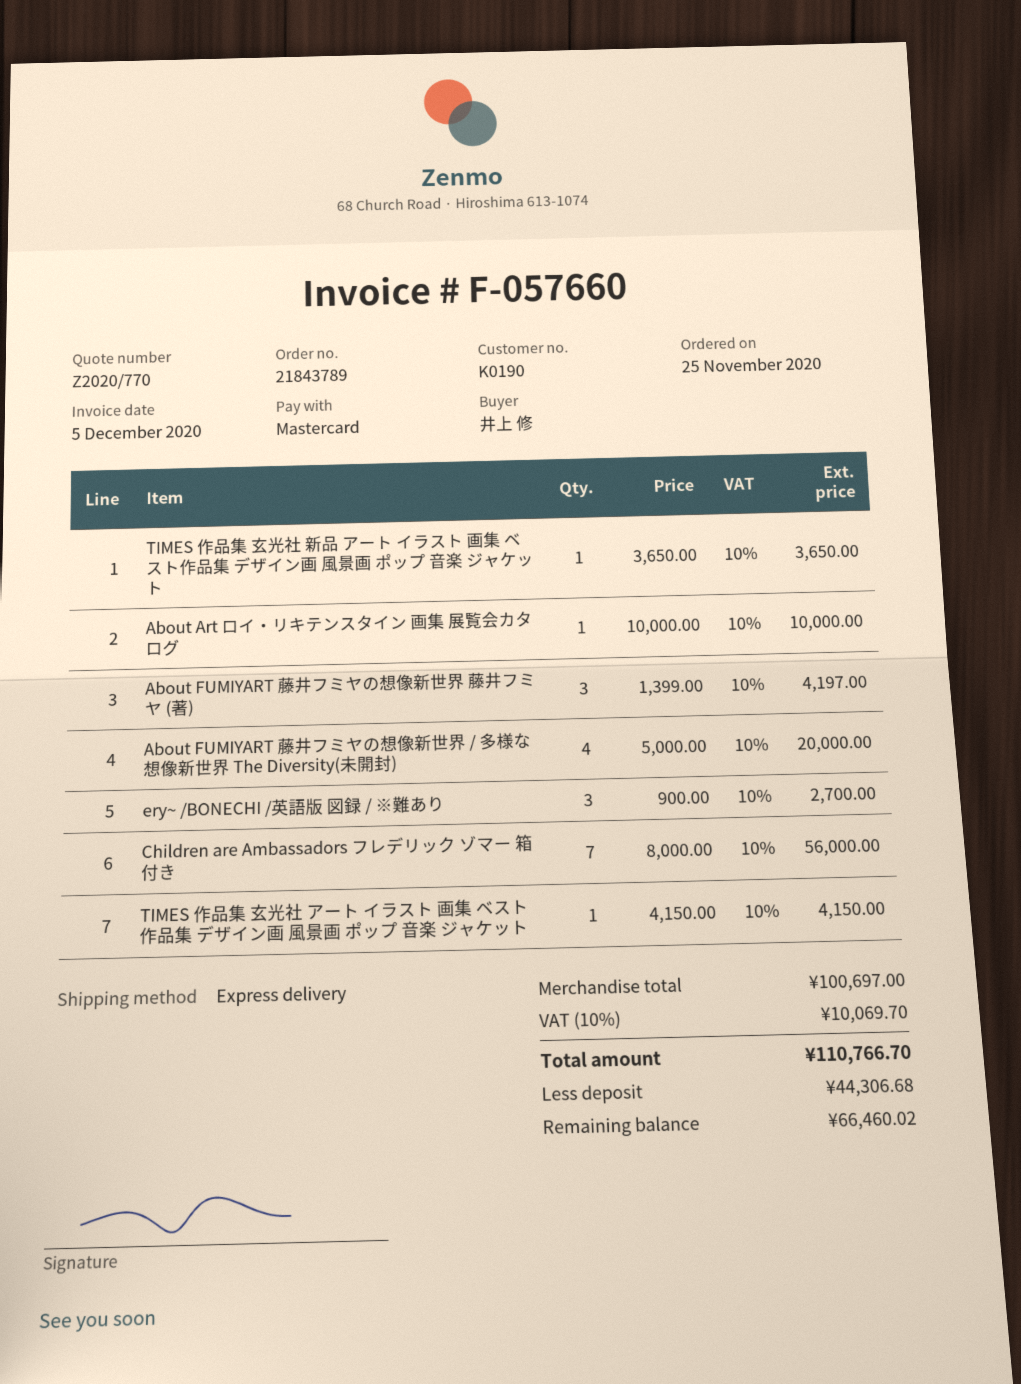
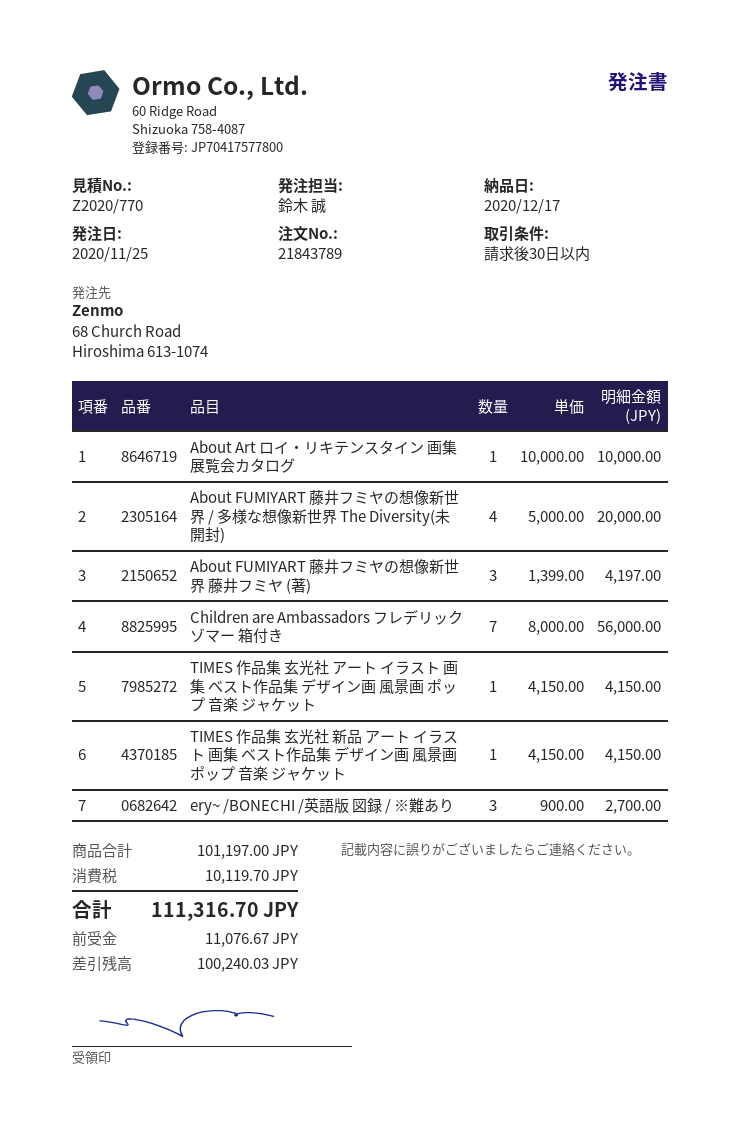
ordered by: 井上 修 -> 鈴木 誠
TIMES 作品集 玄光社 新品 アート イラスト 画集 ベスト作品集 デザイン画 風景画 ポップ 音楽 ジャケット: 1 x 3650.00 = 3650.00 -> 1 x 4150.00 = 4150.00
subtotal: 100697.00 -> 101197.00
tax: 10069.70 -> 10119.70
total: 110766.70 -> 111316.70
deposit: 44306.68 -> 11076.67
balance: 66460.02 -> 100240.03

